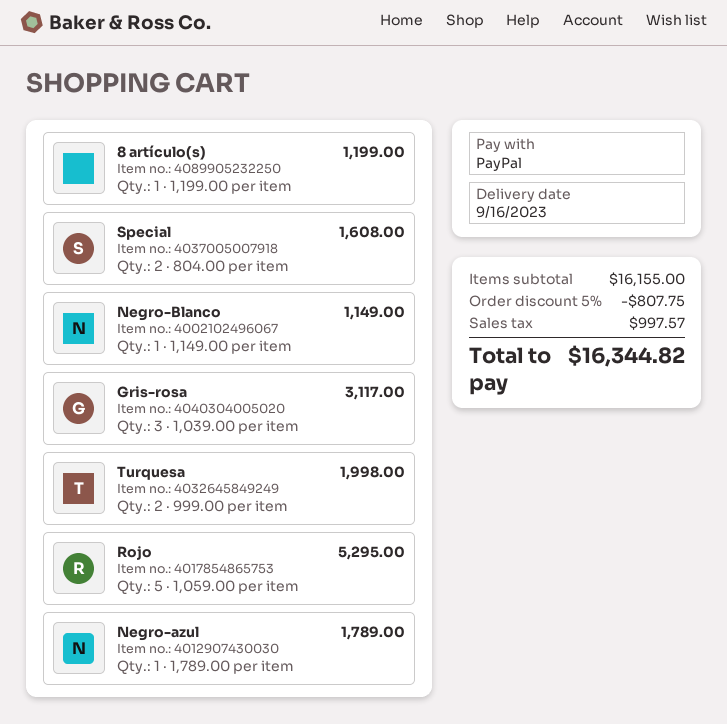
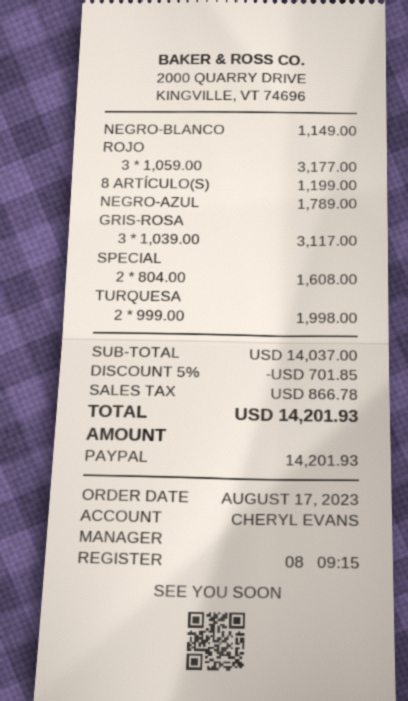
Rojo: 5 x 1059.00 = 5295.00 -> 3 x 1059.00 = 3177.00
subtotal: 16155.00 -> 14037.00
discount: 5% = 807.75 -> 5% = 701.85
tax: 997.57 -> 866.78
total: 16344.82 -> 14201.93

